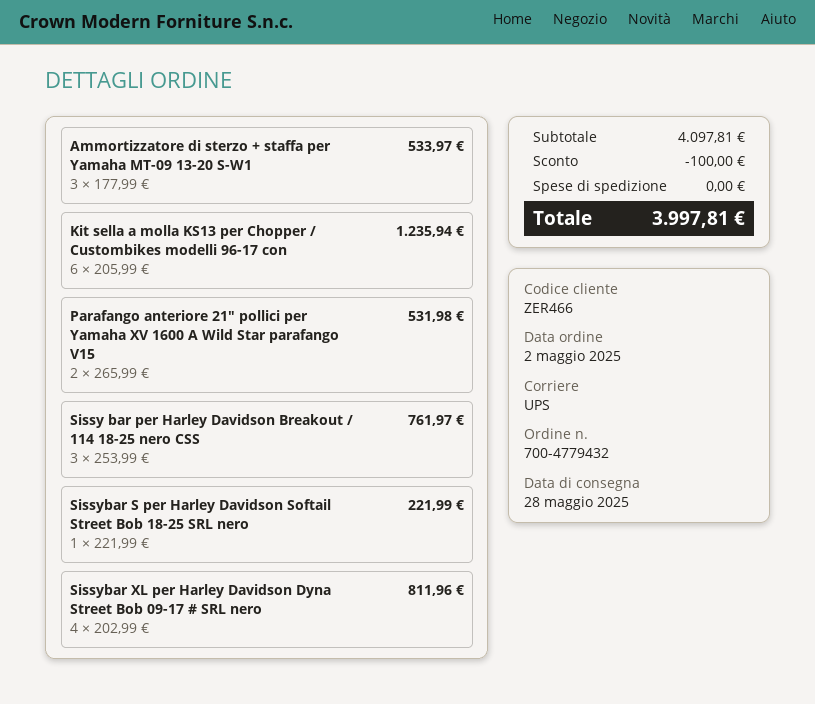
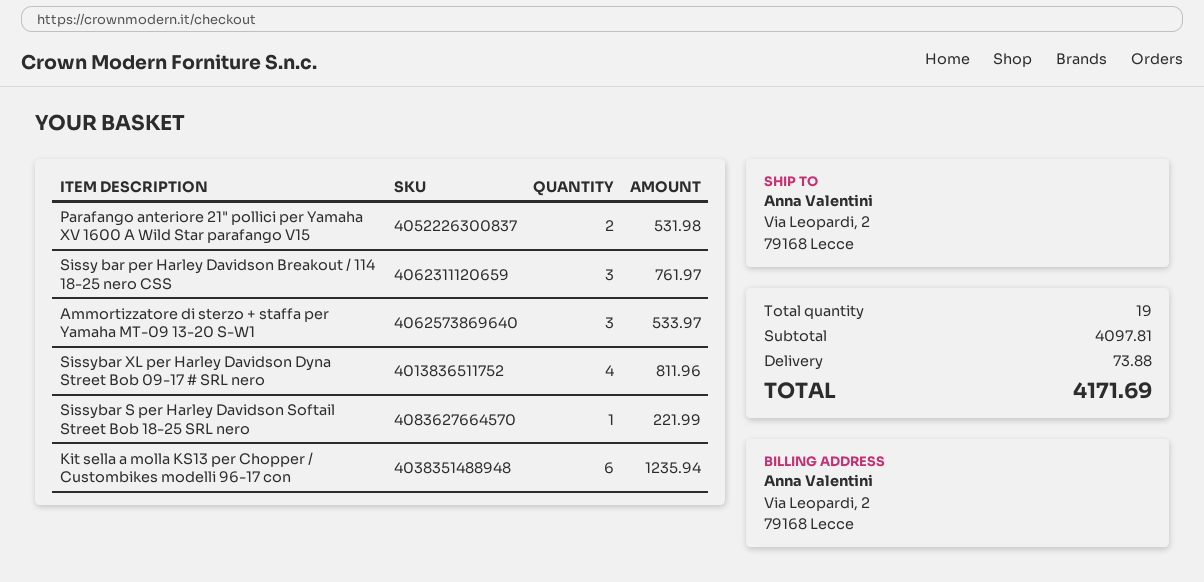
discount: 100.00 -> none
shipping: 0.00 -> 73.88
total: 3997.81 -> 4171.69

